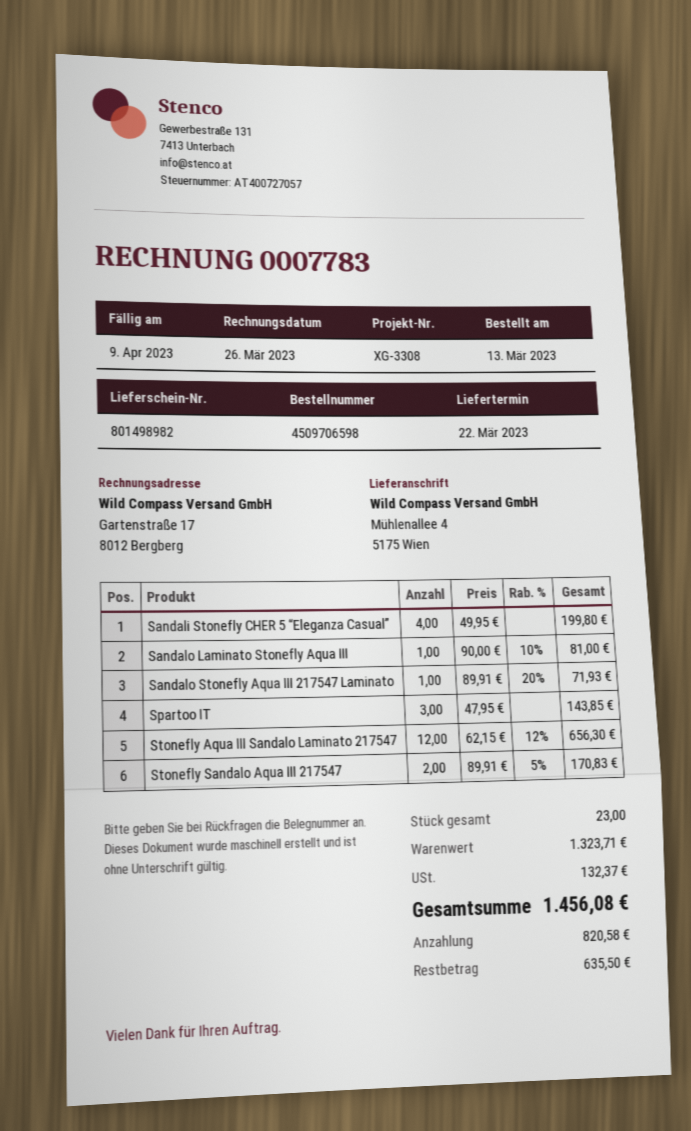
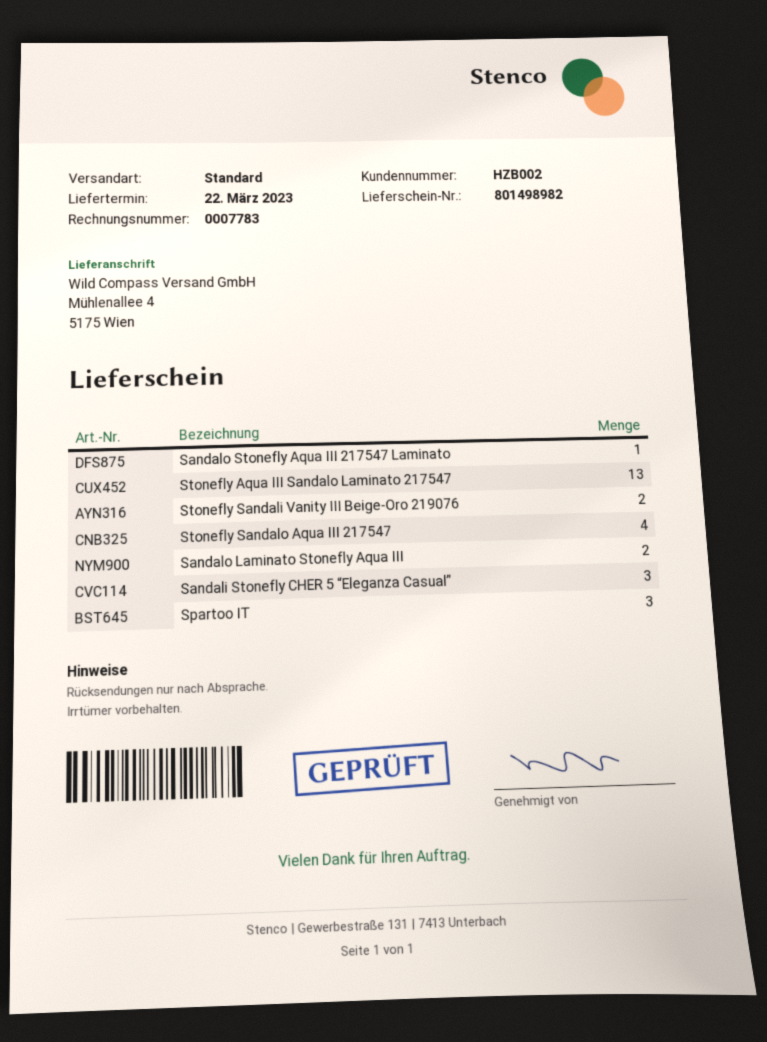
Sandali Stonefly CHER 5 “Eleganza Casual”: 4 -> 3
Sandalo Laminato Stonefly Aqua III: 1 -> 2
Stonefly Aqua III Sandalo Laminato 217547: 12 -> 13
Stonefly Sandalo Aqua III 217547: 2 -> 4
Stonefly Sandali Vanity III Beige-Oro 219076: none -> 2

